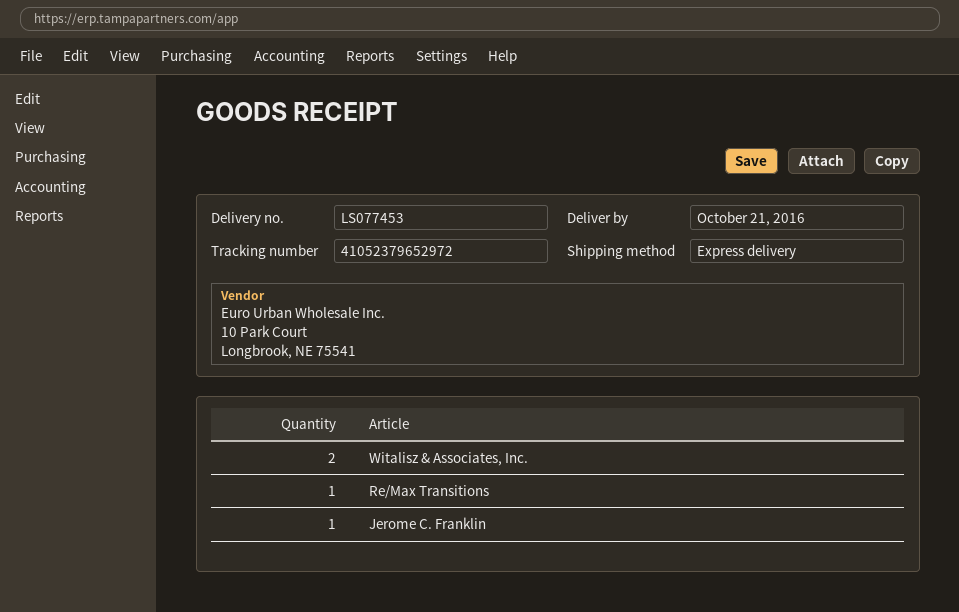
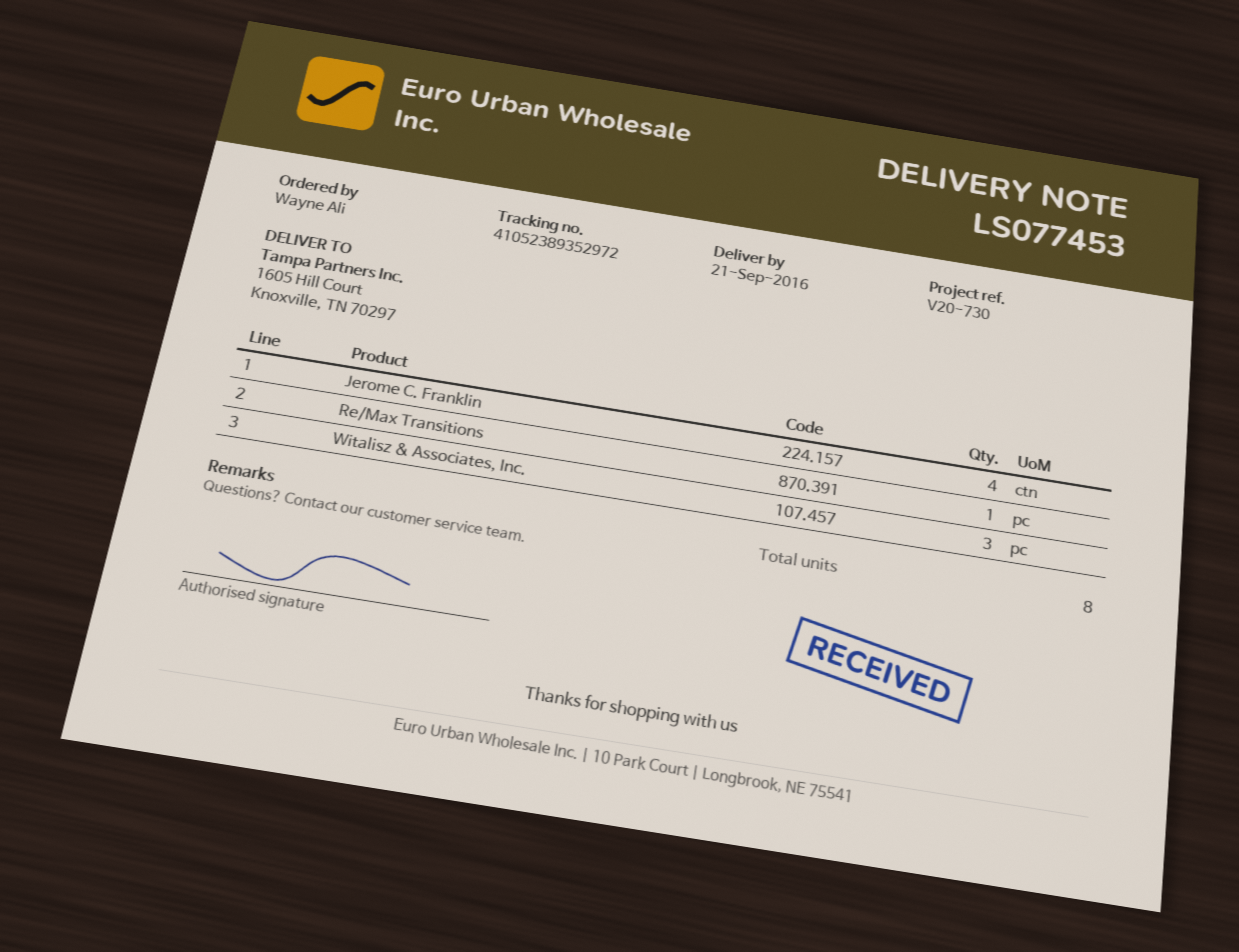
delivery date: 2016-10-21 -> 2016-09-21
tracking number: 41052379652972 -> 41052389352972
Witalisz & Associates, Inc.: 2 -> 3
Jerome C. Franklin: 1 -> 4

